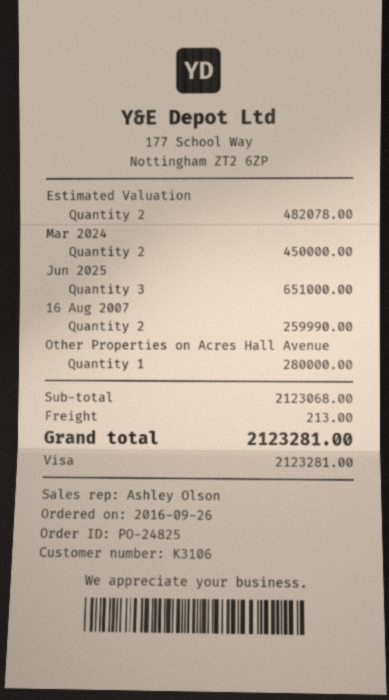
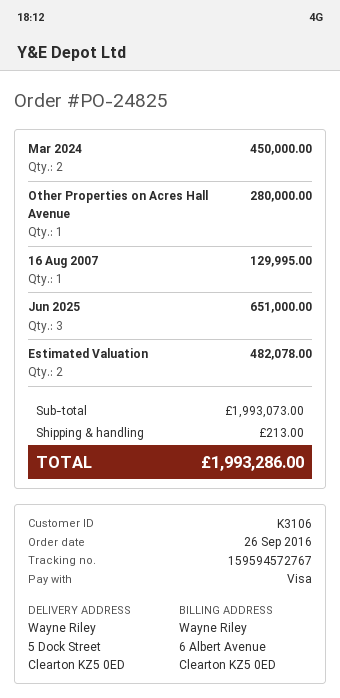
16 Aug 2007: 2 for 259990.00 -> 1 for 129995.00
subtotal: 2123068.00 -> 1993073.00
total: 2123281.00 -> 1993286.00

